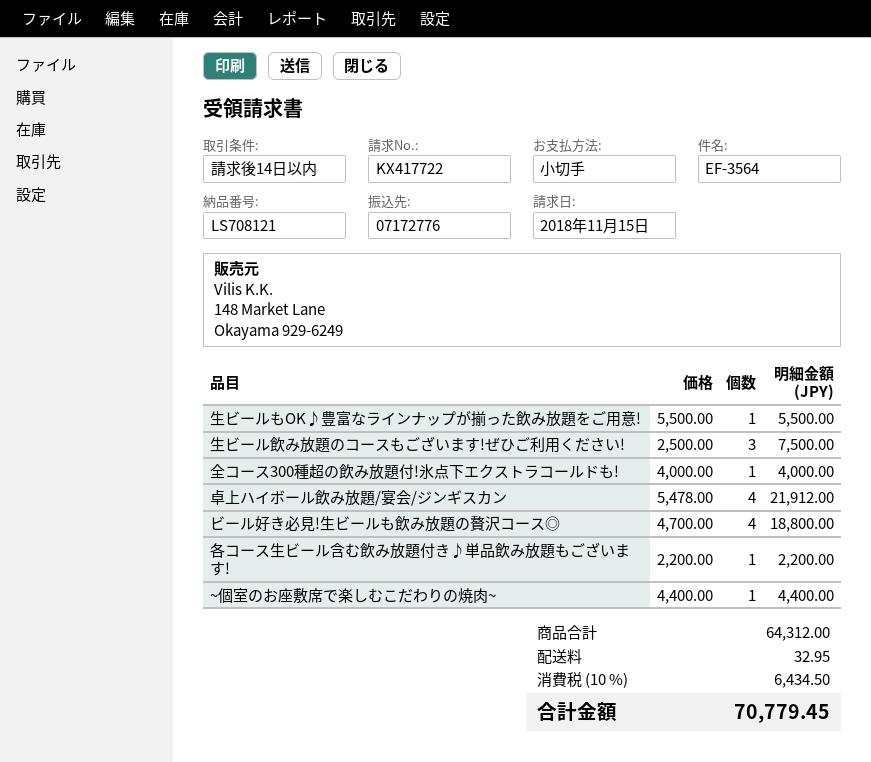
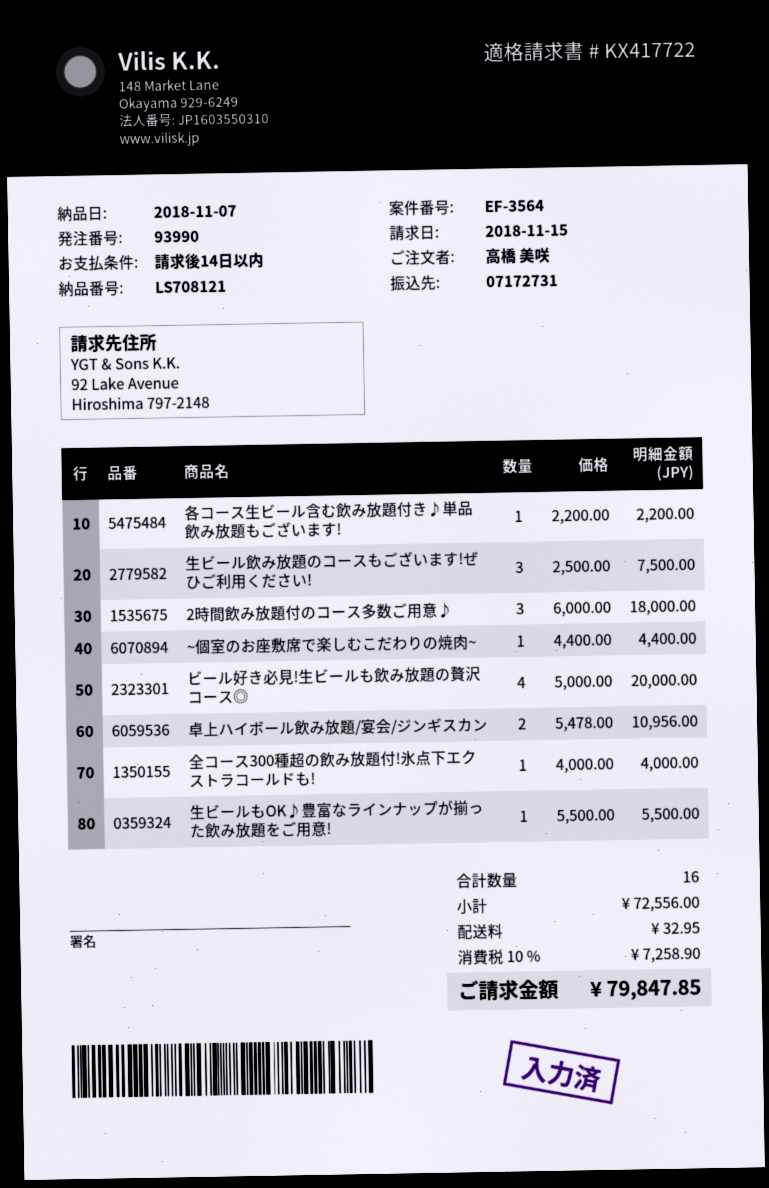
bank account: 07172776 -> 07172731
卓上ハイボール飲み放題/宴会/ジンギスカン: 4 x 5478.00 = 21912.00 -> 2 x 5478.00 = 10956.00
ビール好き必見!生ビールも飲み放題の贅沢コース◎: 4 x 4700.00 = 18800.00 -> 4 x 5000.00 = 20000.00
2時間飲み放題付のコース多数ご用意♪: none -> 3 x 6000.00 = 18000.00
subtotal: 64312.00 -> 72556.00
tax: 10% = 6434.50 -> 10% = 7258.90
total: 70779.45 -> 79847.85

